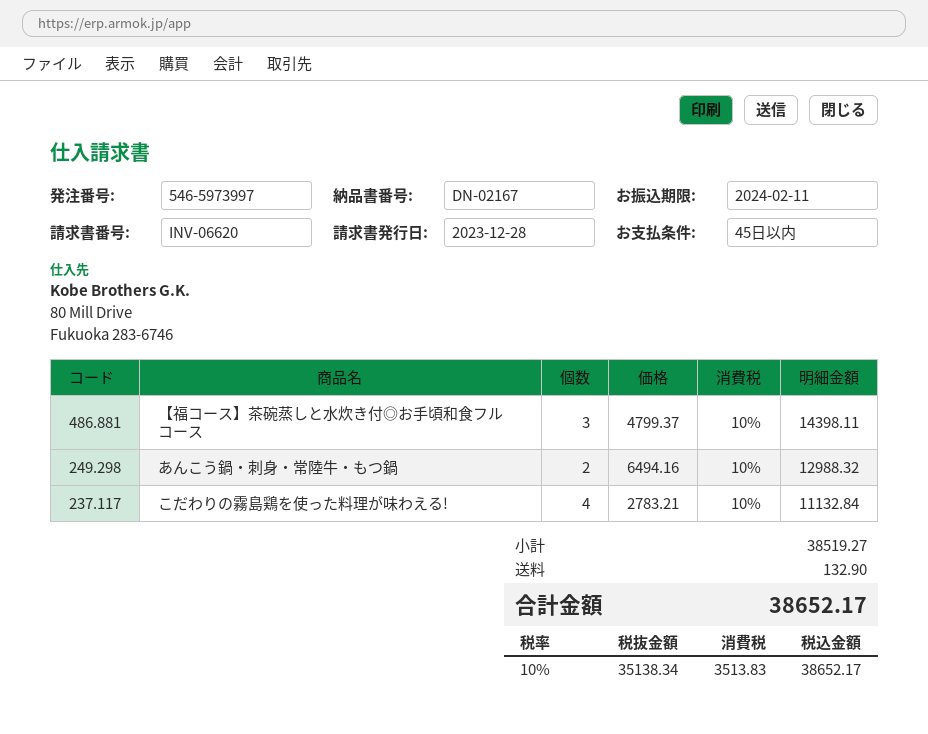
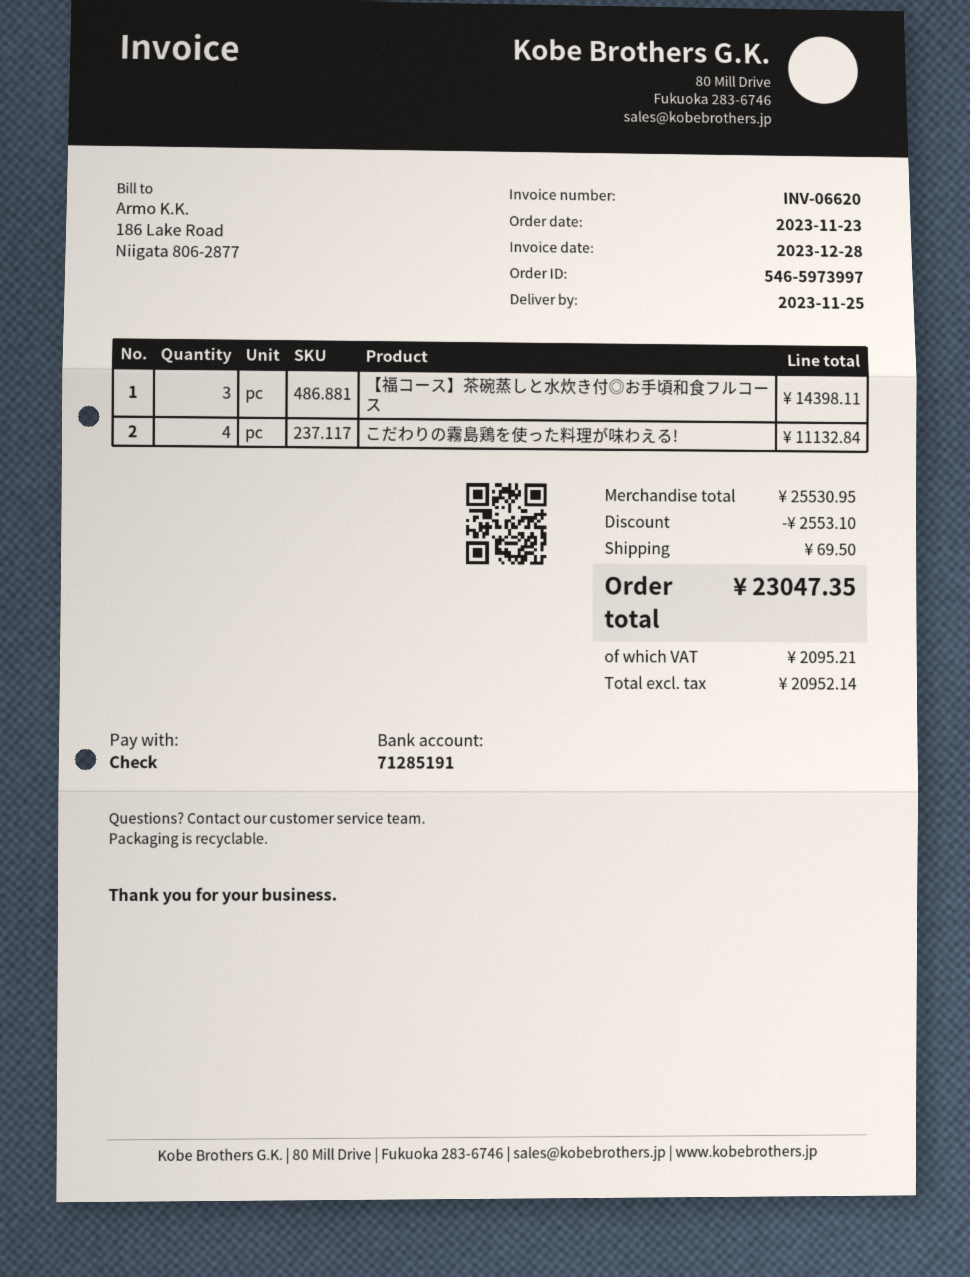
あんこう鍋・刺身・常陸牛・もつ鍋: 2 for 12988.32 -> none
subtotal: 38519.27 -> 25530.95
discount: none -> 2553.10
shipping: 132.90 -> 69.50
net: 35138.34 -> 20952.14
tax: 3513.83 -> 2095.21
total: 38652.17 -> 23047.35

